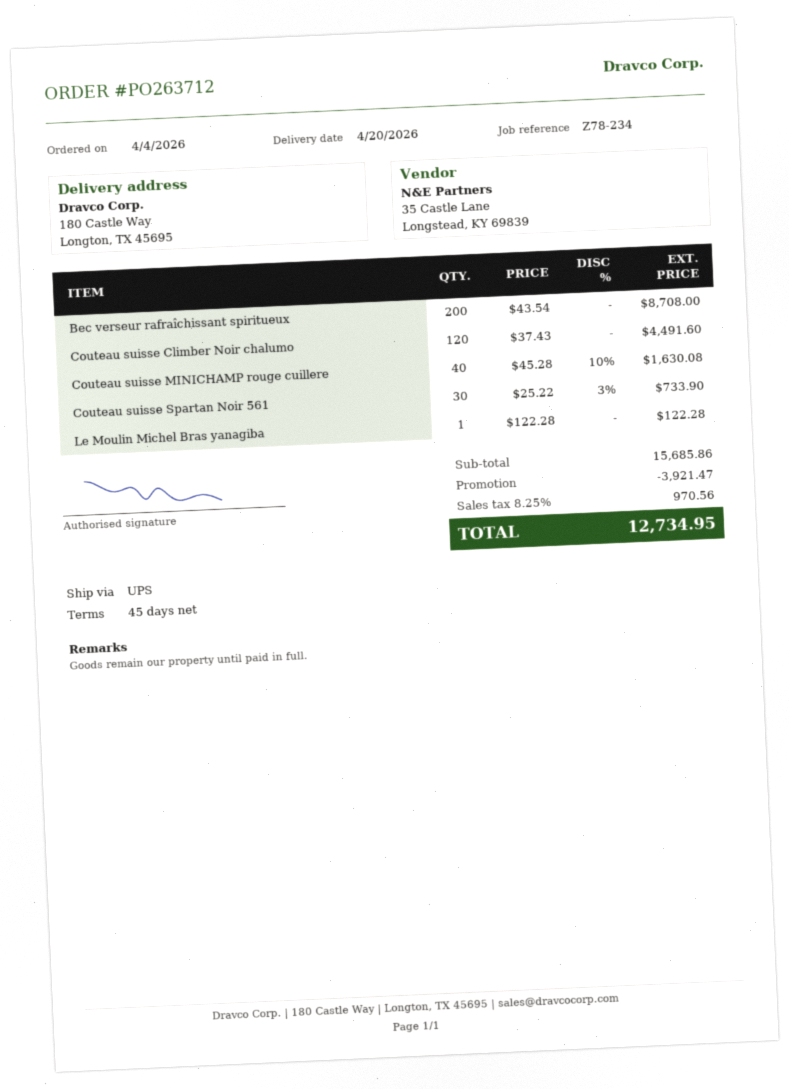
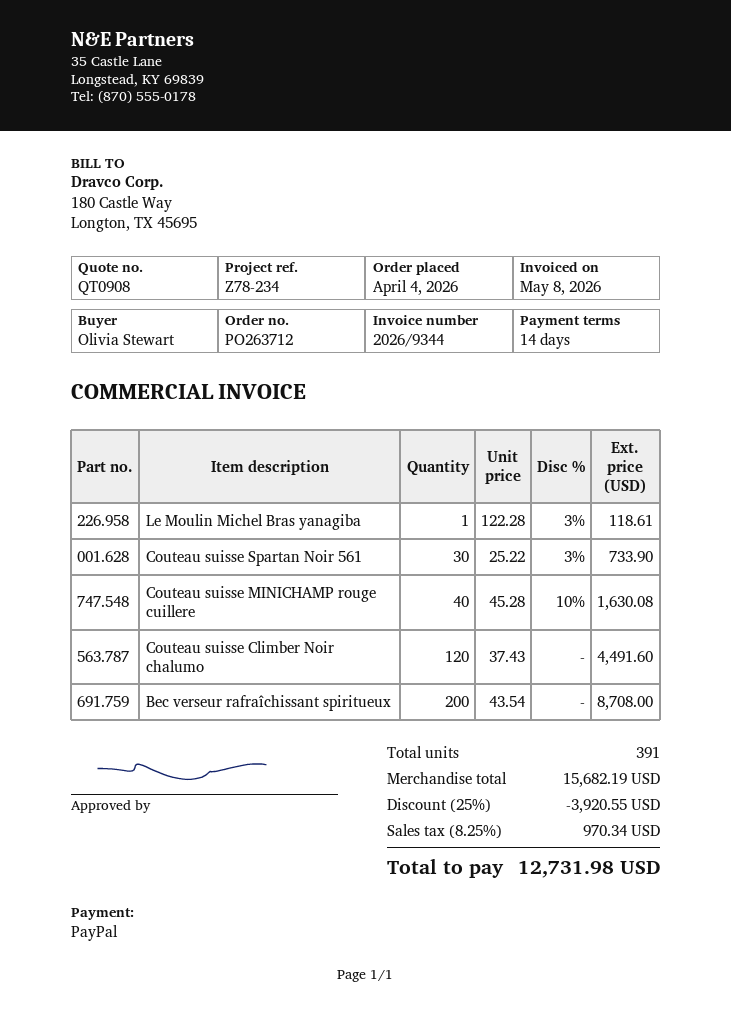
payment terms: 45 days -> 14 days
Le Moulin Michel Bras yanagiba: 1 x 122.28 = 122.28 -> 1 x 122.28 - 3% = 118.61
subtotal: 15685.86 -> 15682.19
discount: 3921.47 -> 3920.55
tax: 8.25% = 970.56 -> 8.25% = 970.34
total: 12734.95 -> 12731.98

